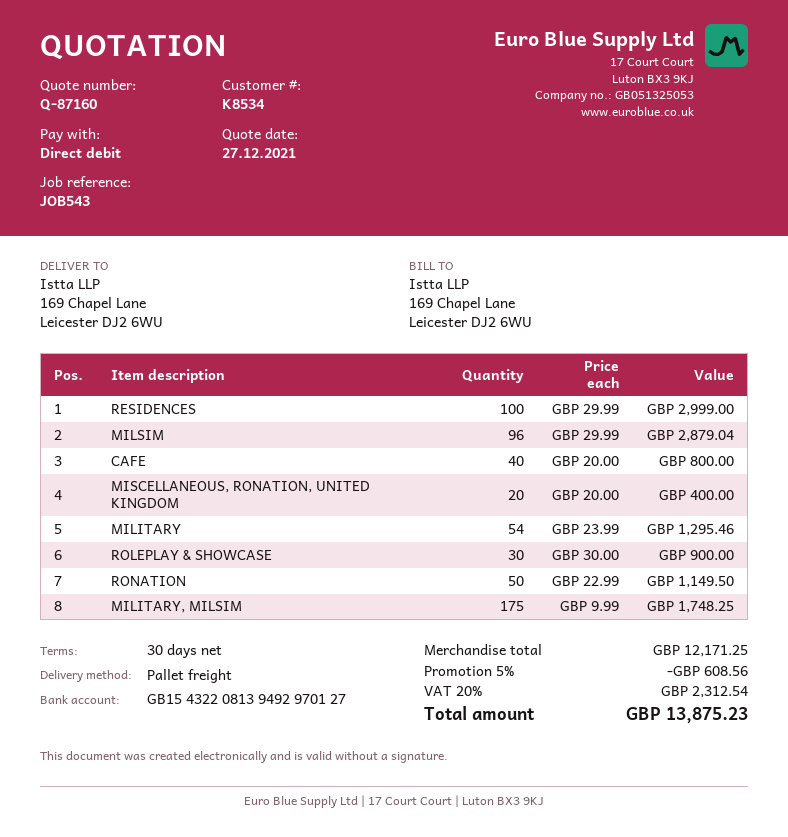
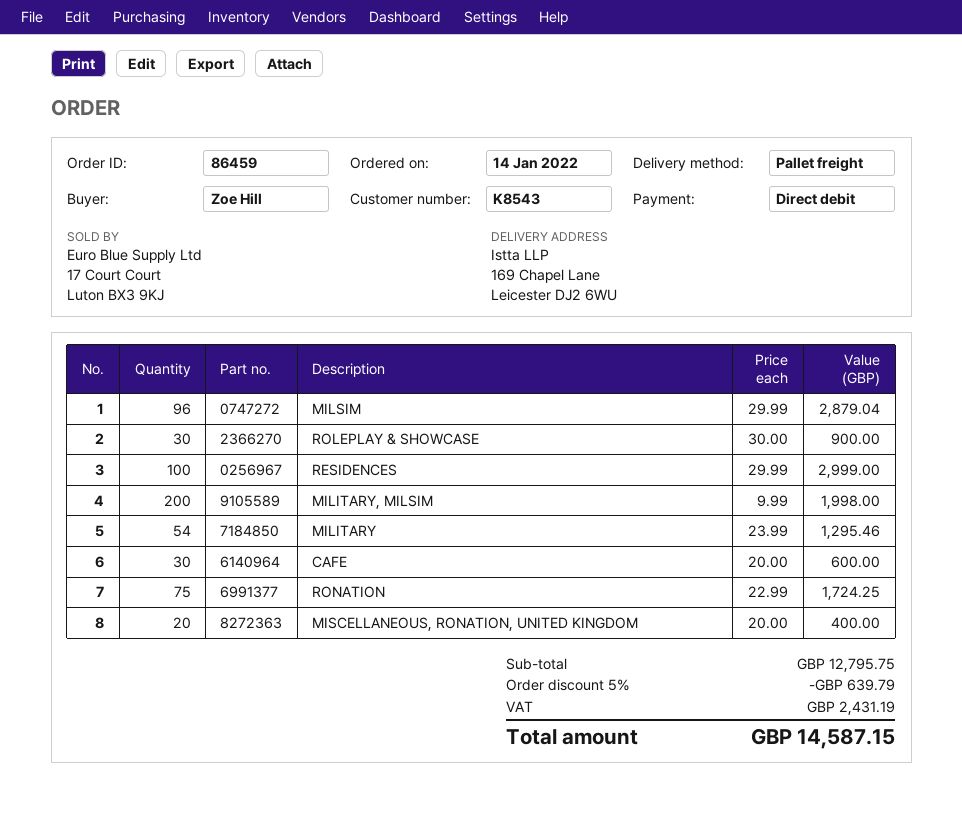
customer number: K8534 -> K8543
CAFE: 40 x 20.00 = 800.00 -> 30 x 20.00 = 600.00
RONATION: 50 x 22.99 = 1149.50 -> 75 x 22.99 = 1724.25
MILITARY, MILSIM: 175 x 9.99 = 1748.25 -> 200 x 9.99 = 1998.00
subtotal: 12171.25 -> 12795.75
discount: 5% = 608.56 -> 5% = 639.79
tax: 2312.54 -> 2431.19
total: 13875.23 -> 14587.15

